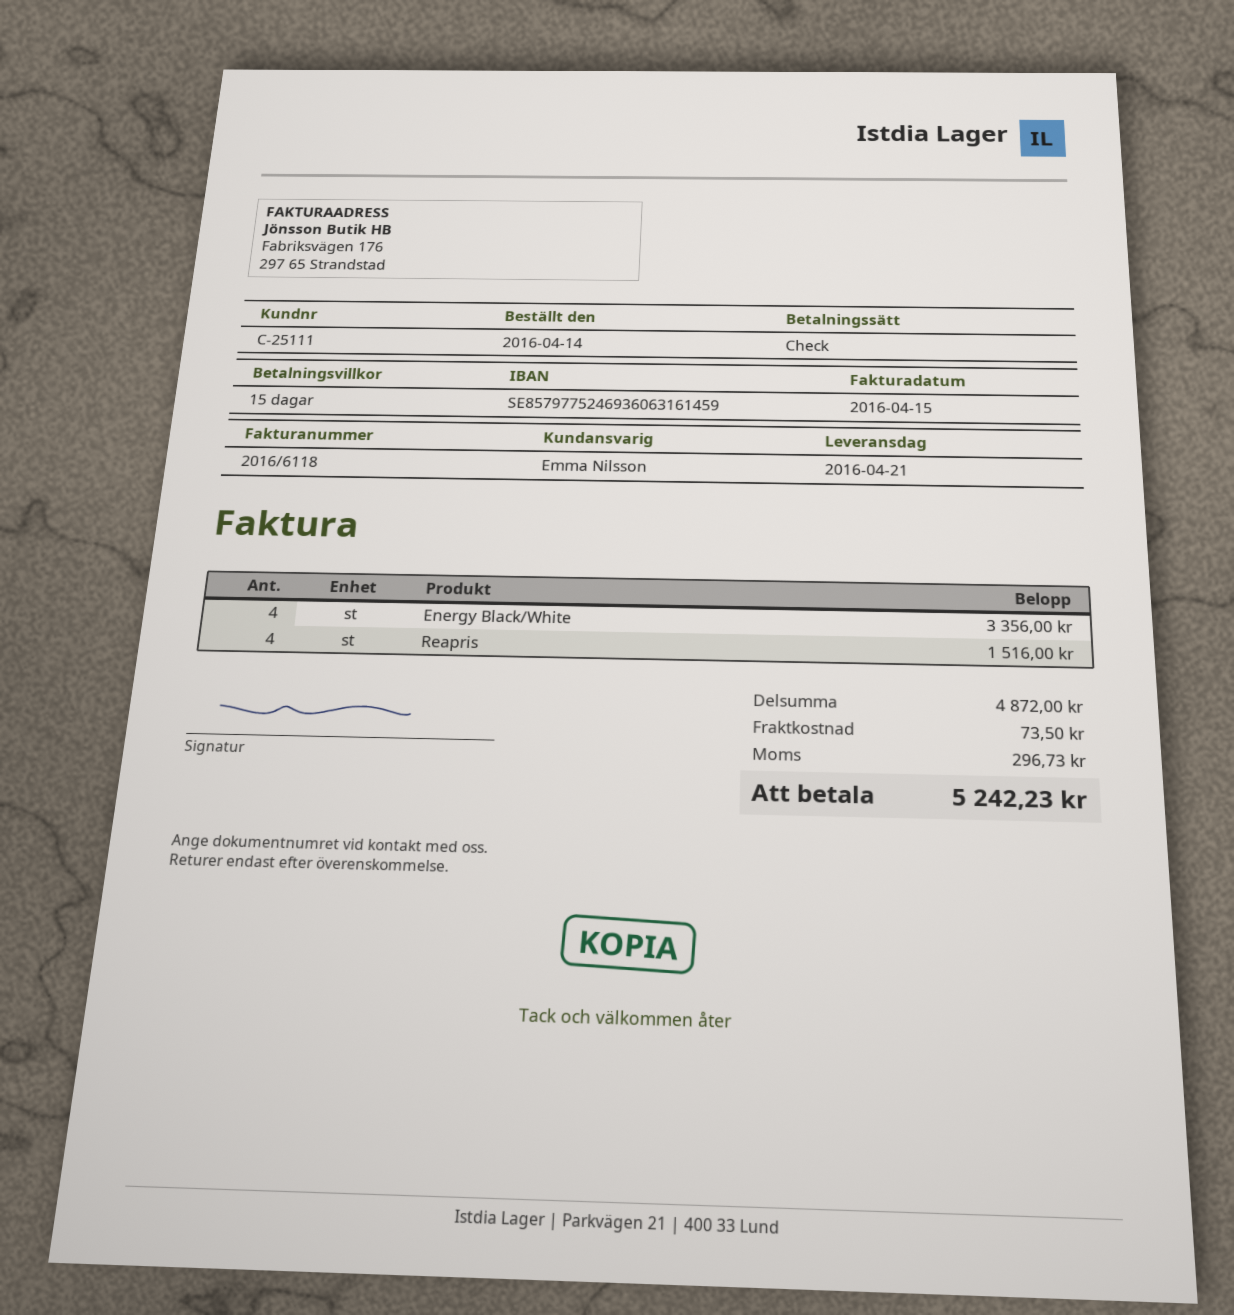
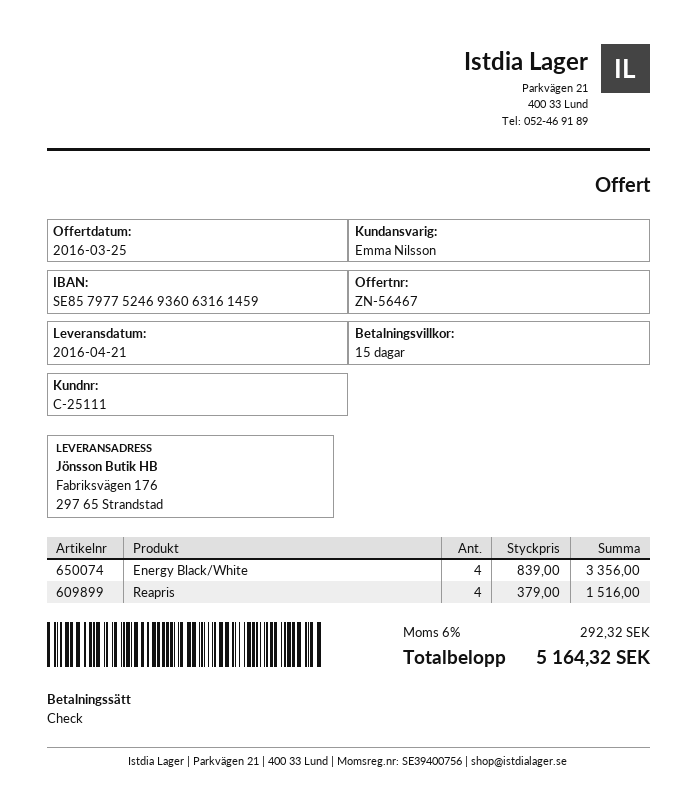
shipping: 73.50 -> none
tax: 296.73 -> 292.32
total: 5242.23 -> 5164.32

